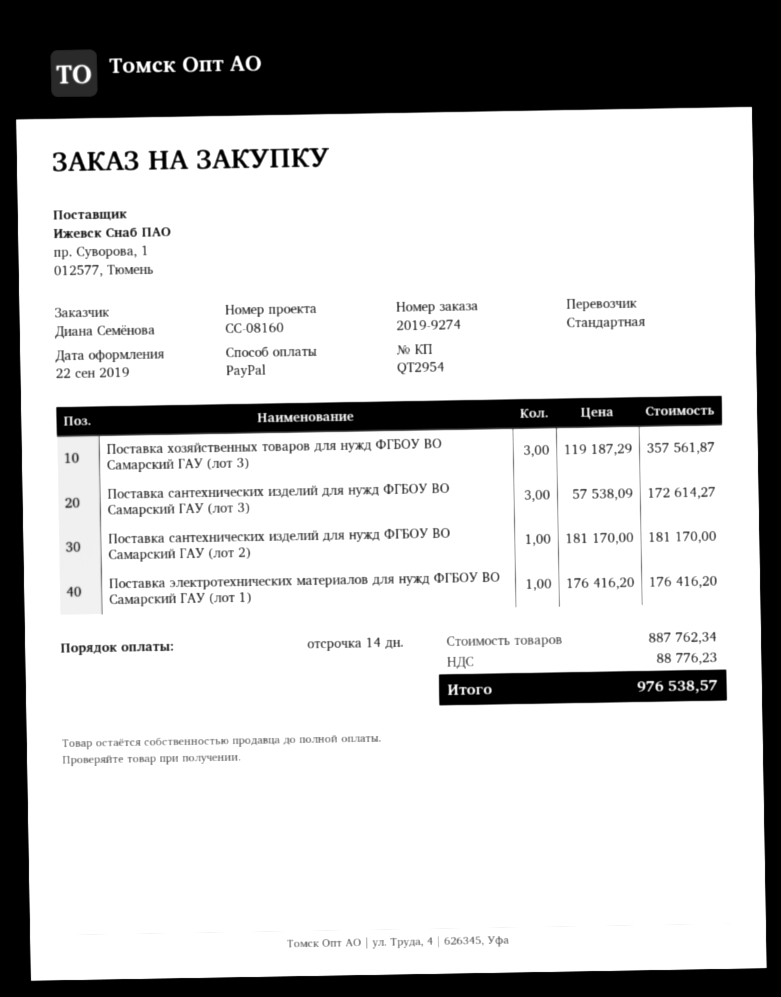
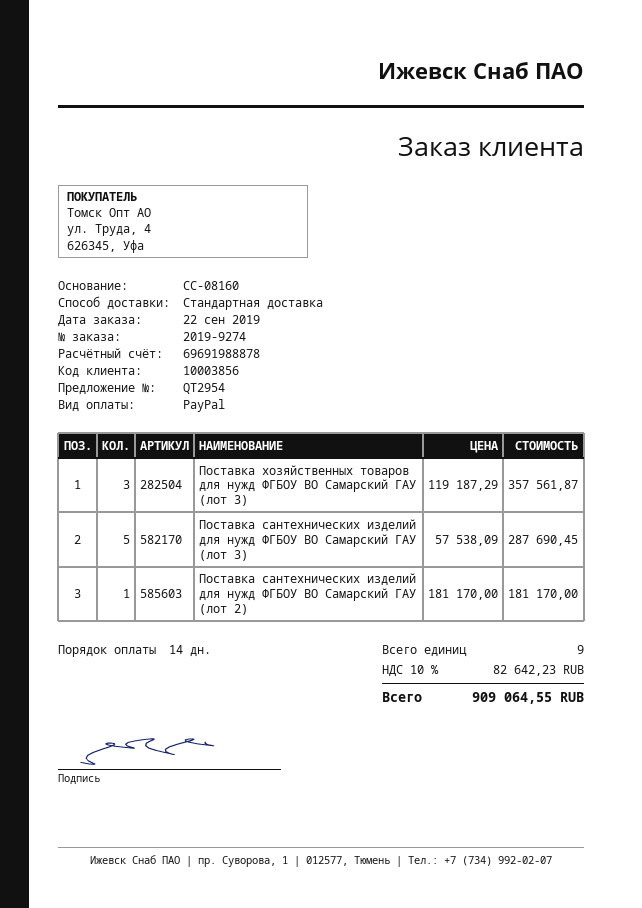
Поставка сантехнических изделий для нужд ФГБОУ ВО Самарский ГАУ (лот 3): 3 x 57538.09 = 172614.27 -> 5 x 57538.09 = 287690.45
Поставка электротехнических материалов для нужд ФГБОУ ВО Самарский ГАУ (лот 1): 1 x 176416.20 = 176416.20 -> none
tax: 88776.23 -> 82642.23
total: 976538.57 -> 909064.55

